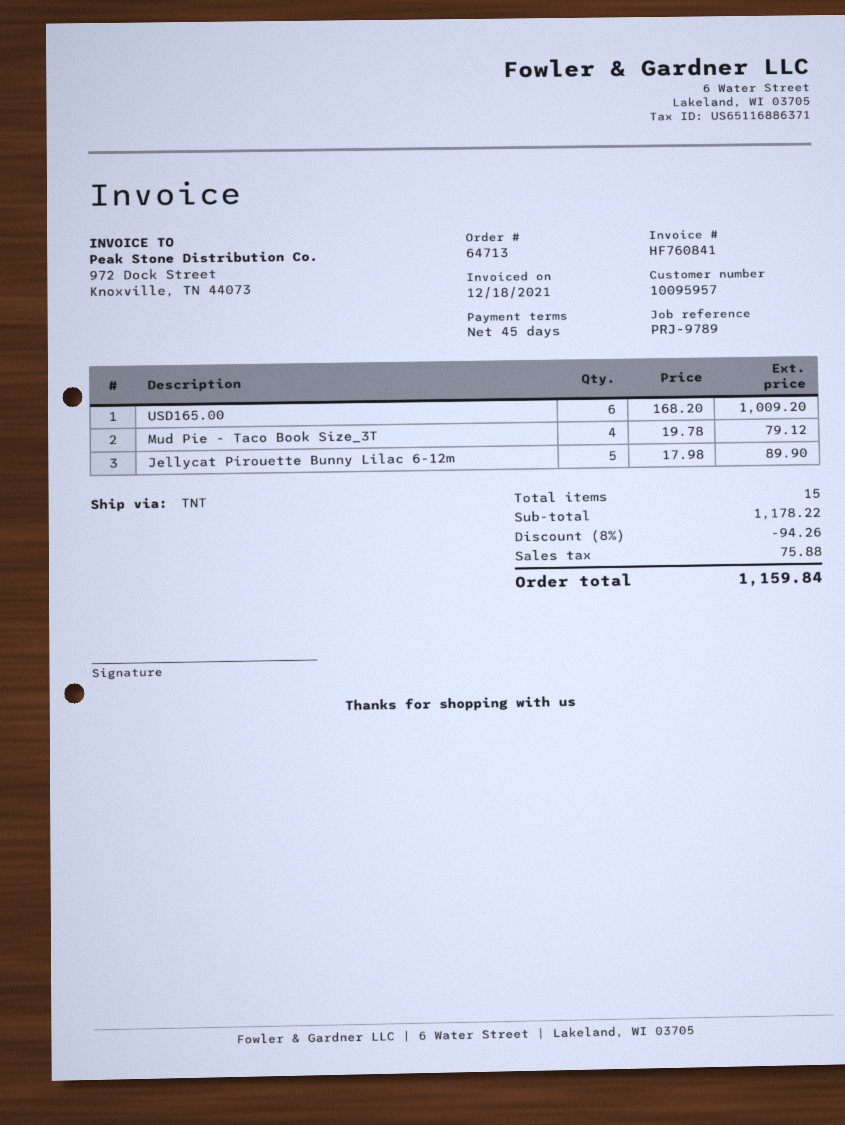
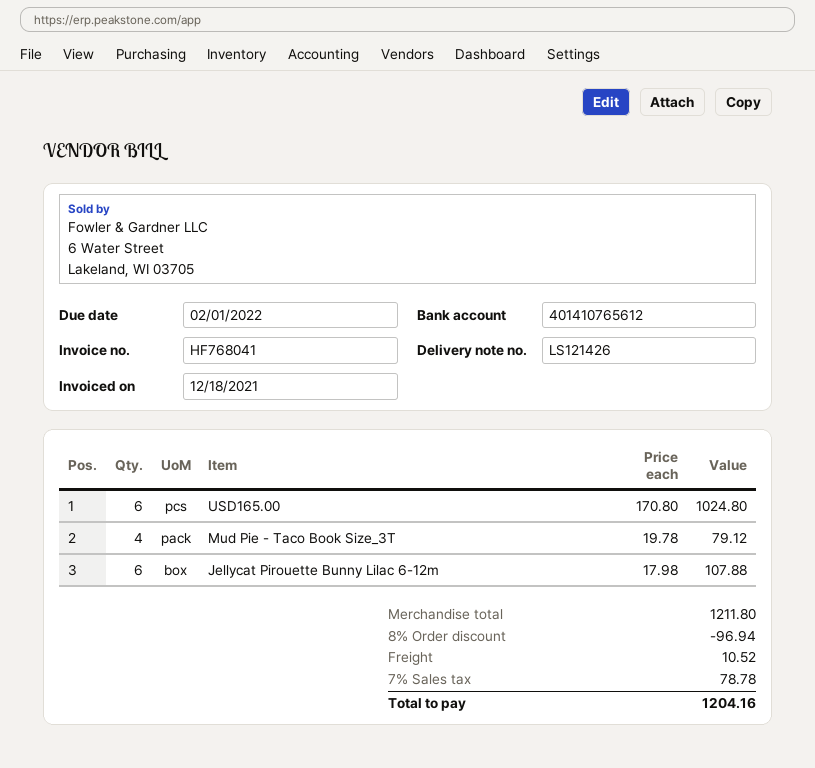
invoice number: HF760841 -> HF768041
USD165.00: 6 x 168.20 = 1009.20 -> 6 x 170.80 = 1024.80
Jellycat Pirouette Bunny Lilac 6-12m: 5 x 17.98 = 89.90 -> 6 x 17.98 = 107.88
subtotal: 1178.22 -> 1211.80
discount: 8% = 94.26 -> 8% = 96.94
shipping: none -> 10.52
tax: 75.88 -> 78.78
total: 1159.84 -> 1204.16

